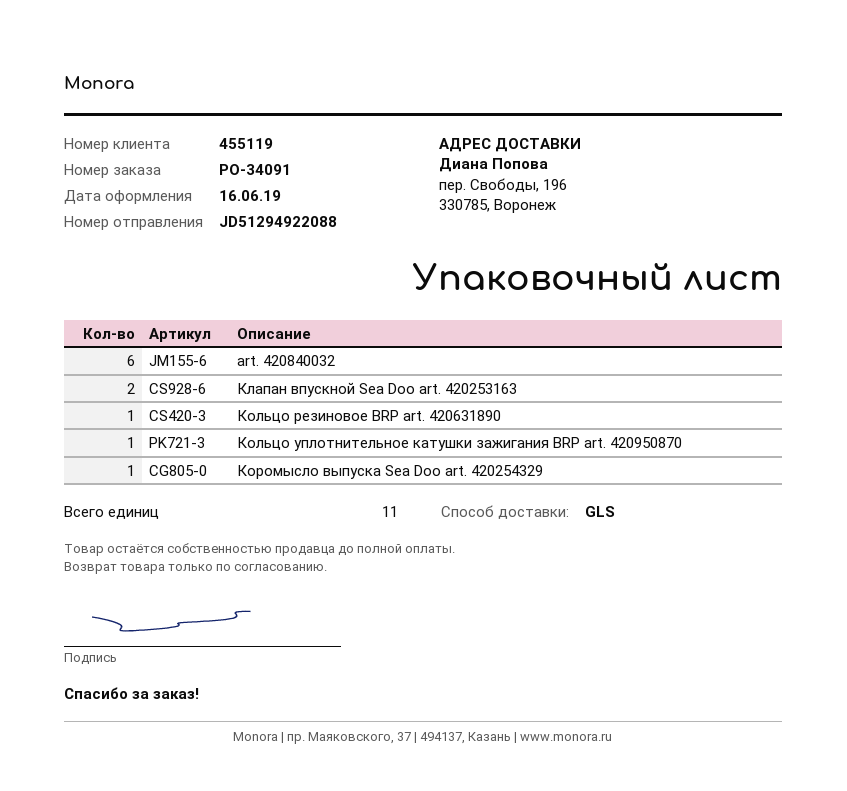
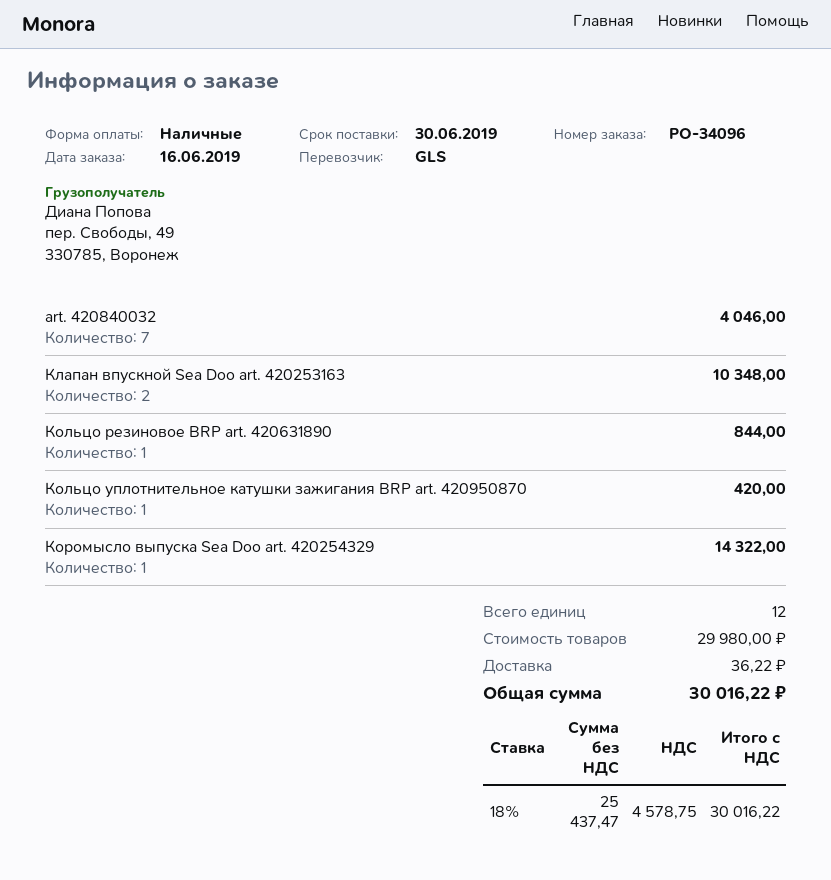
order number: PO-34091 -> PO-34096
ship to: пер. Свободы, 196, 330785, Воронеж -> пер. Свободы, 49, 330785, Воронеж
art. 420840032: 6 -> 7
total quantity: 11 -> 12

